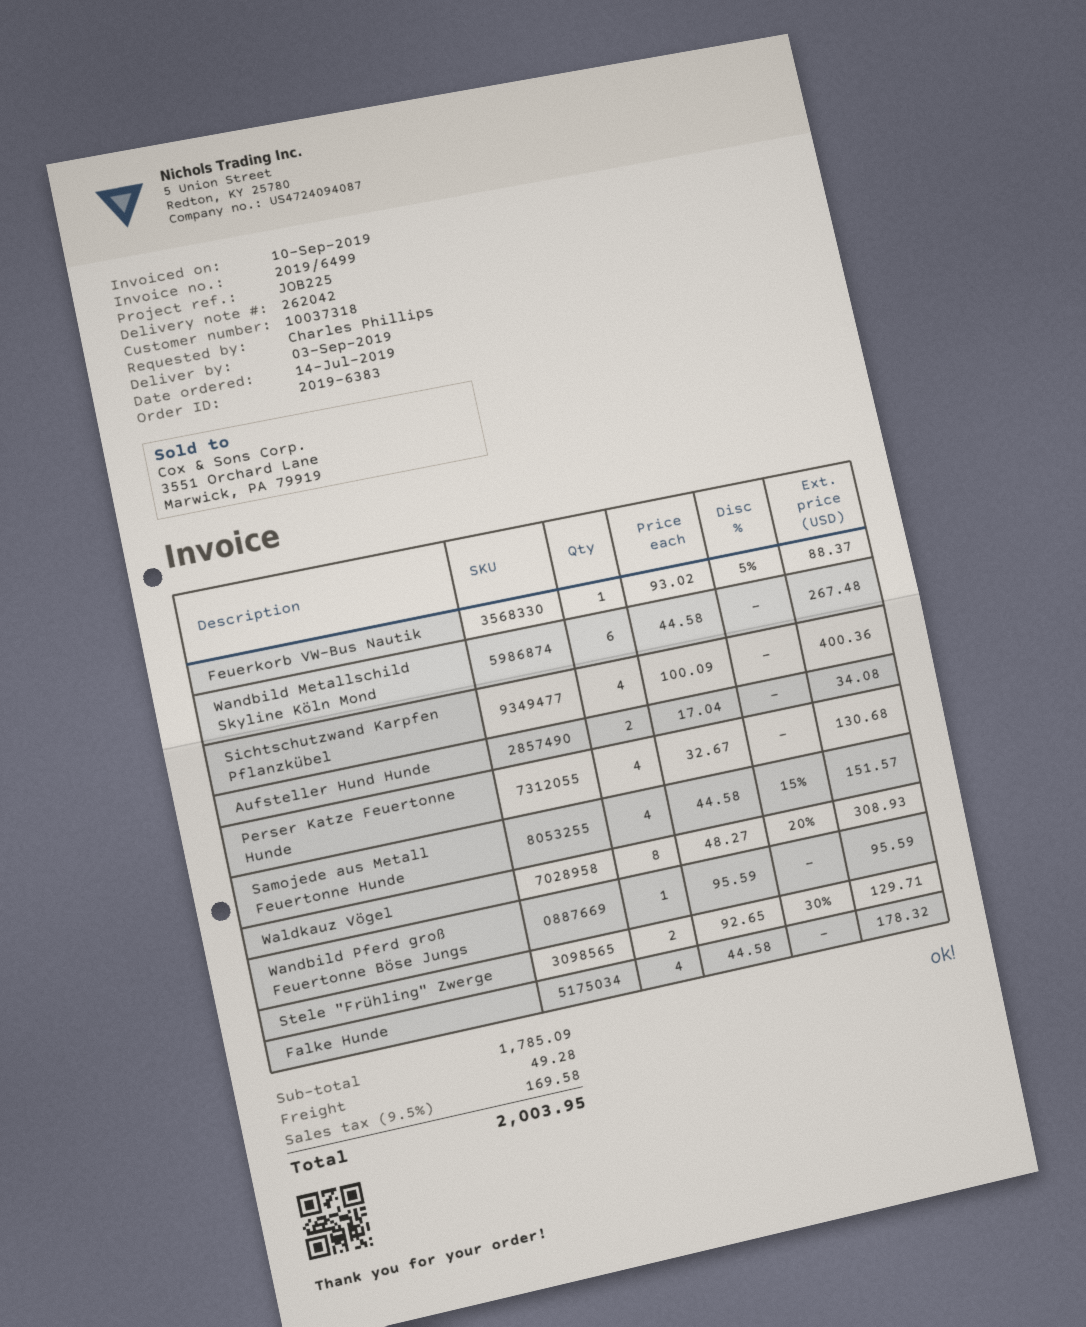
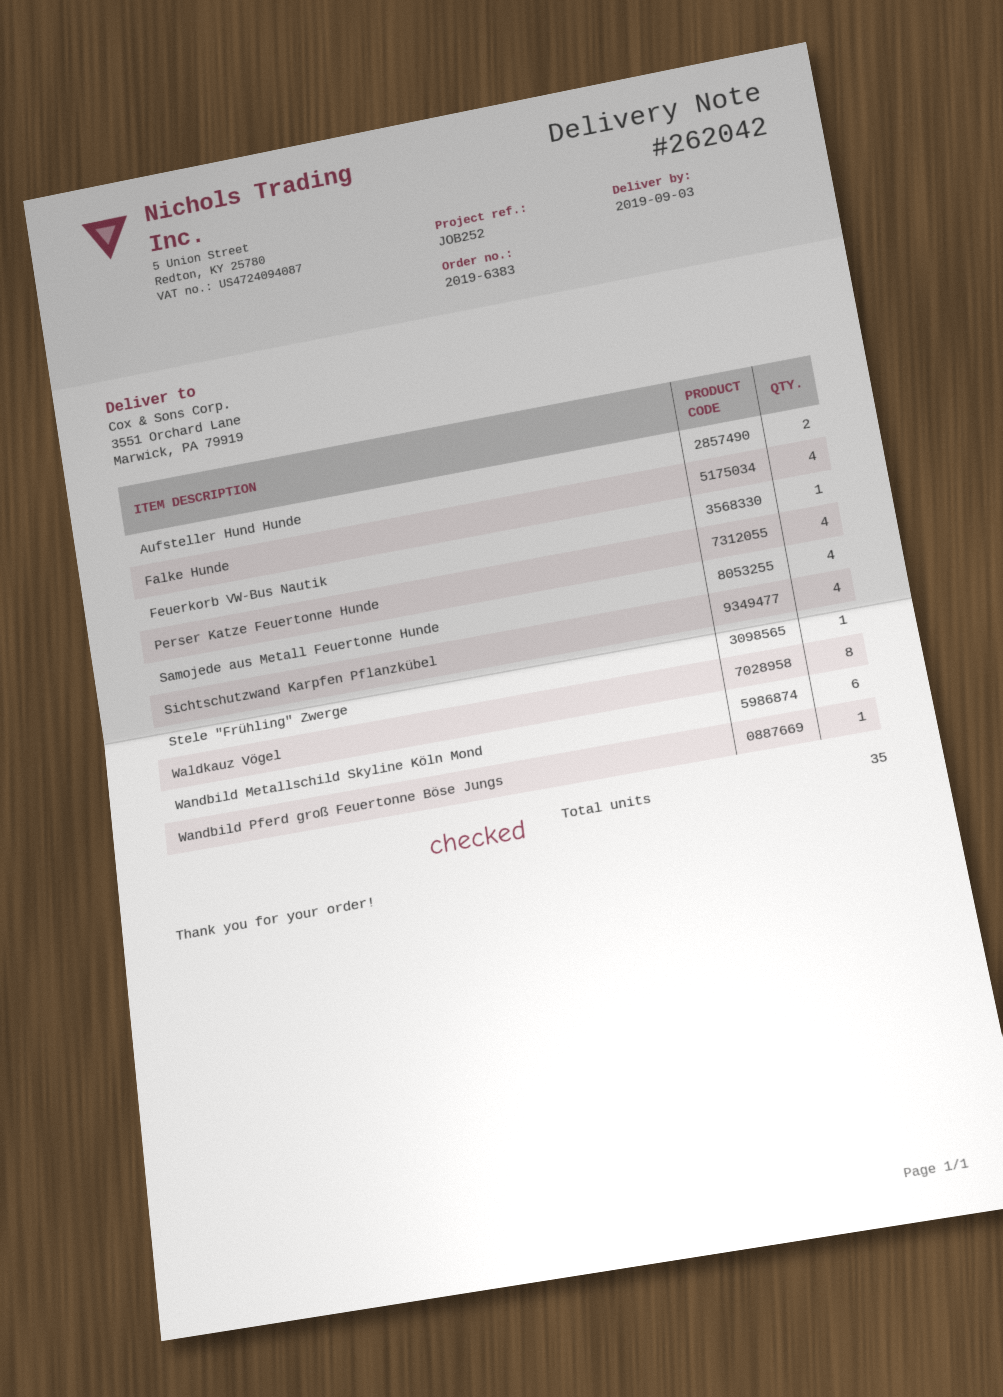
reference: JOB225 -> JOB252
Stele "Frühling" Zwerge: 2 -> 1

